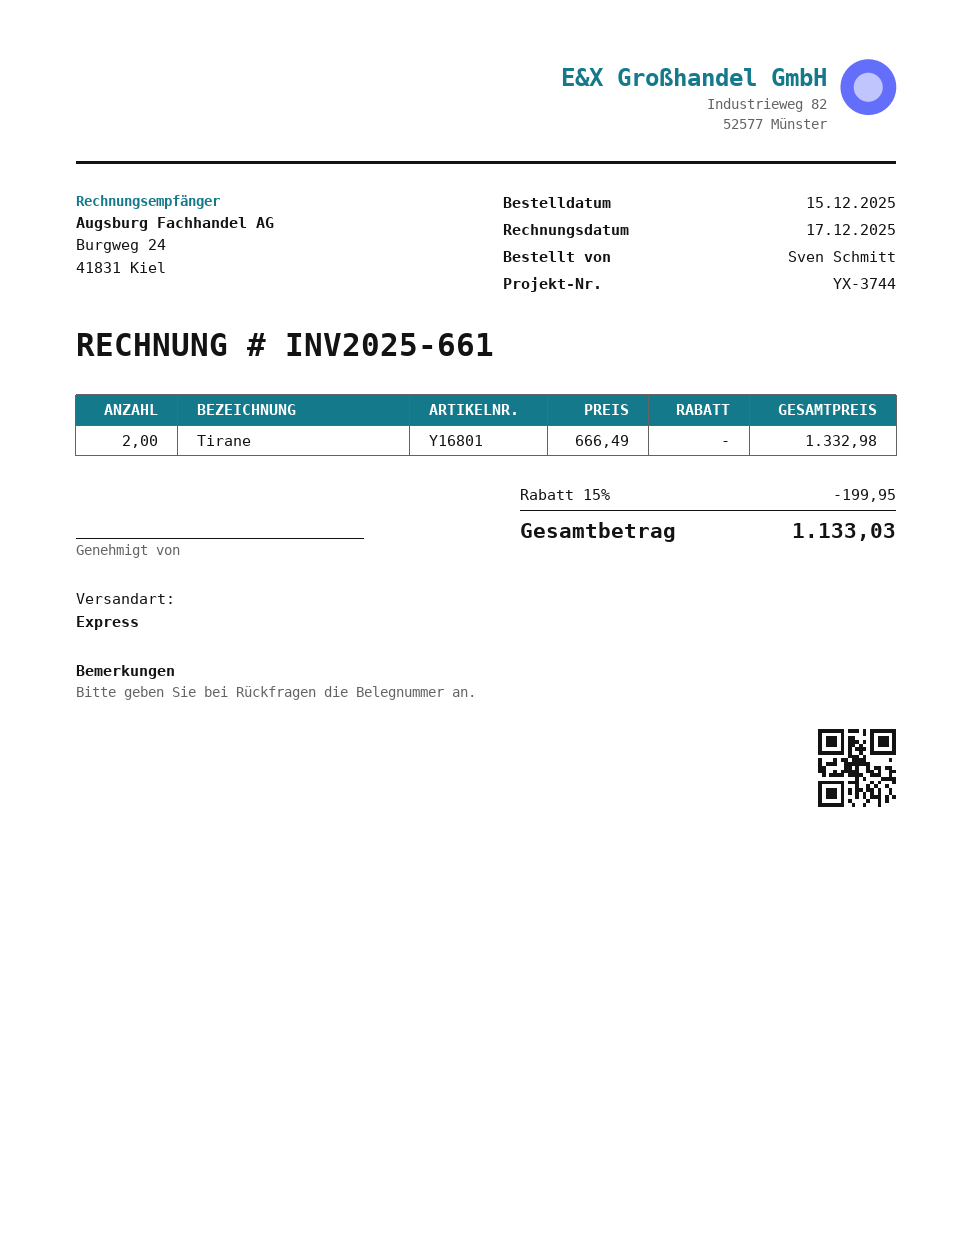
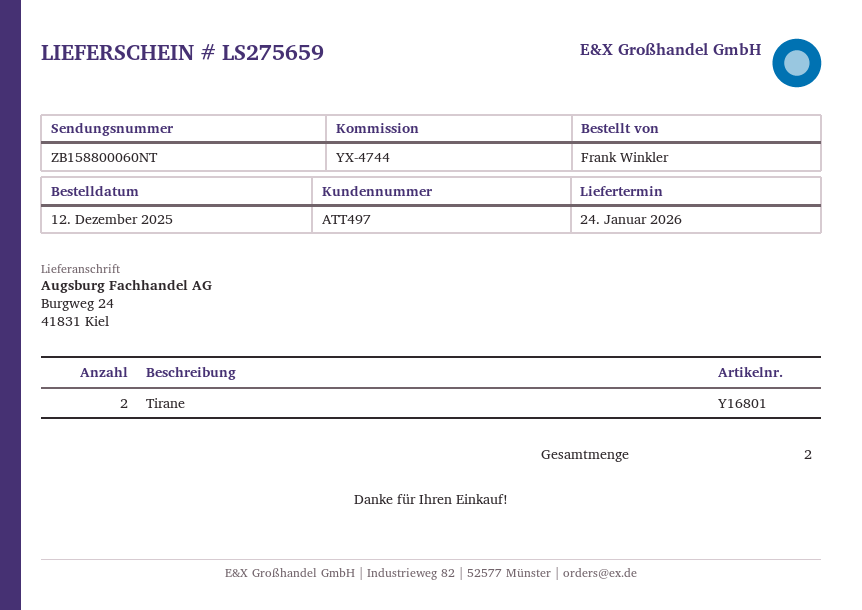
order date: 2025-12-15 -> 2025-12-12
reference: YX-3744 -> YX-4744
ordered by: Sven Schmitt -> Frank Winkler

